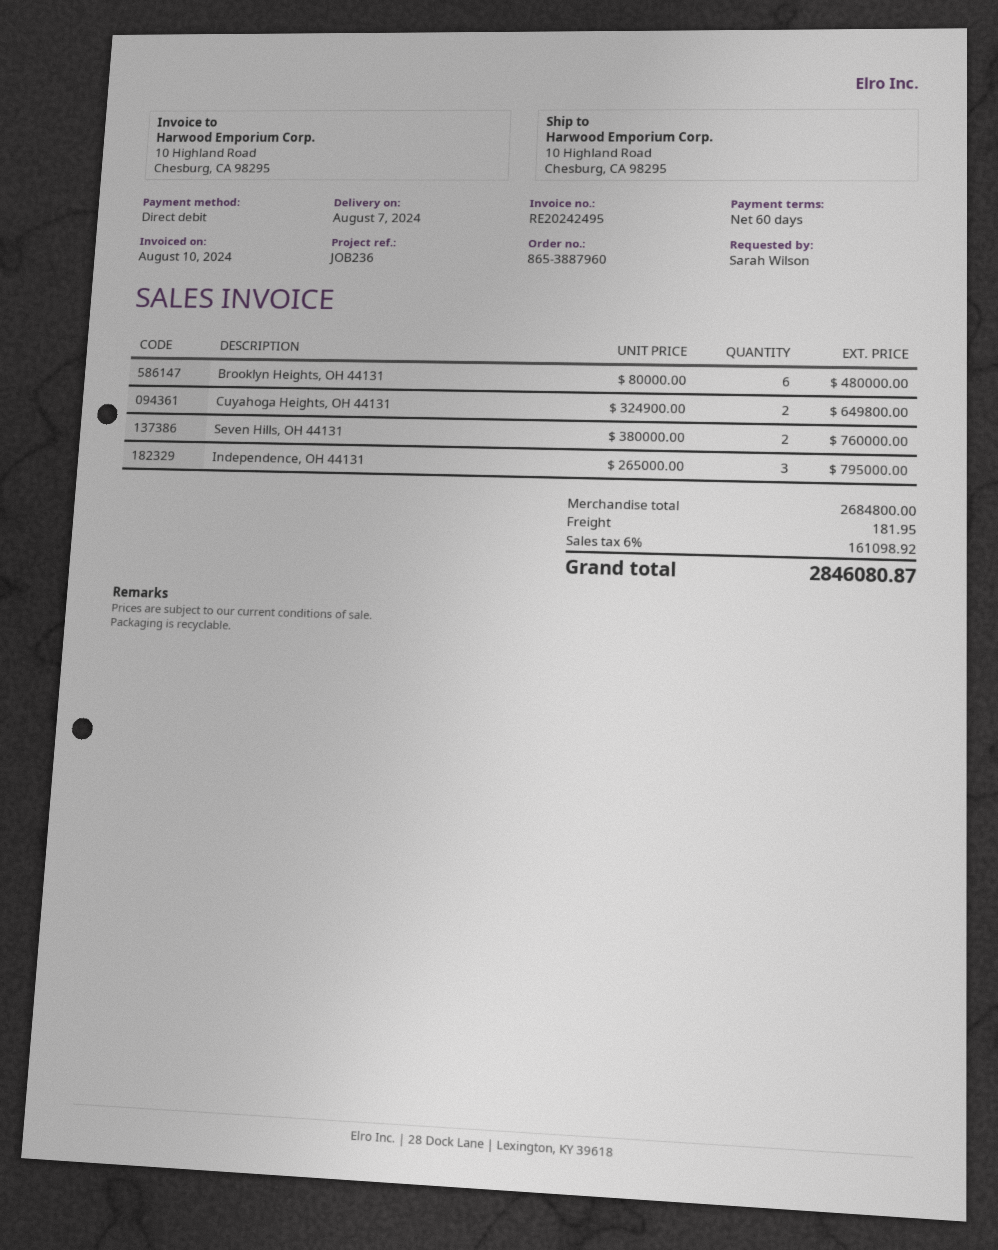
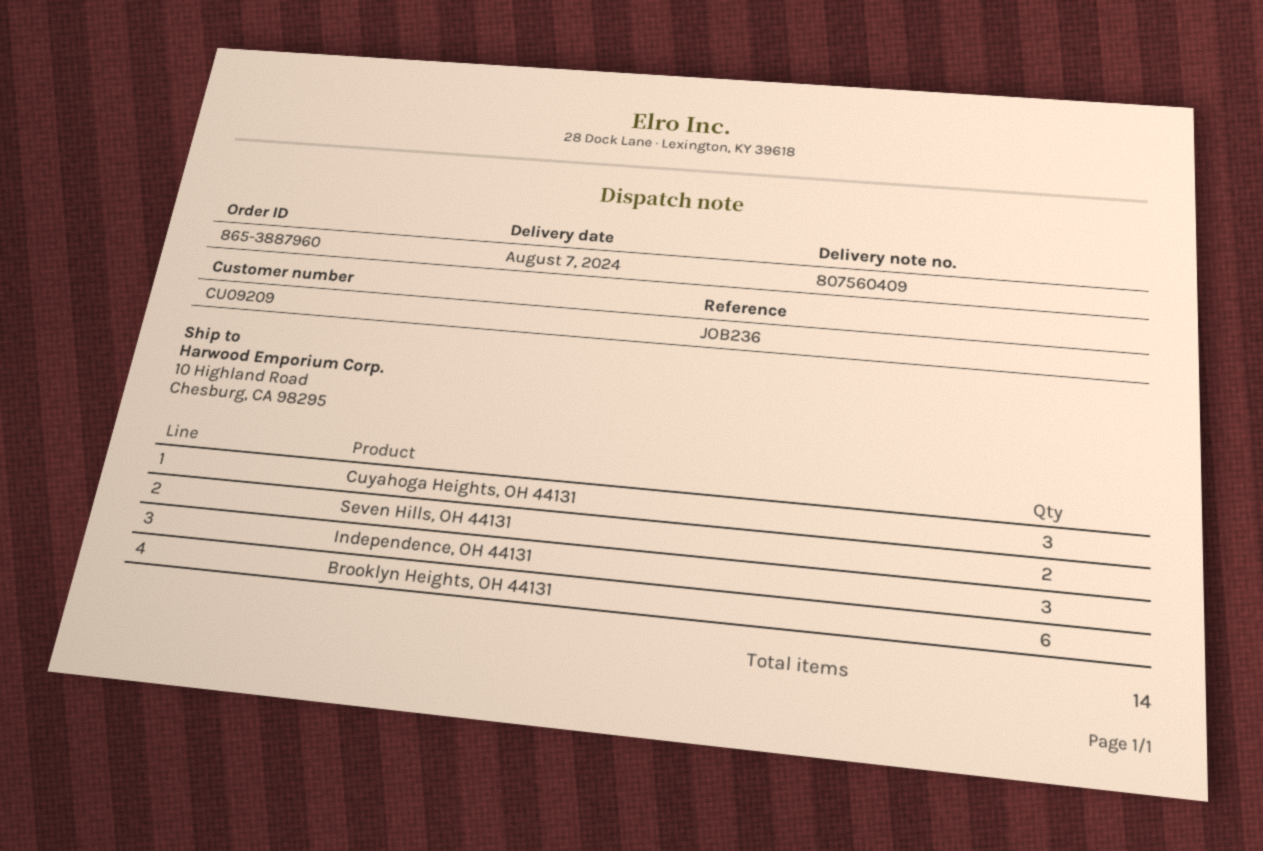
Cuyahoga Heights, OH 44131: 2 -> 3

